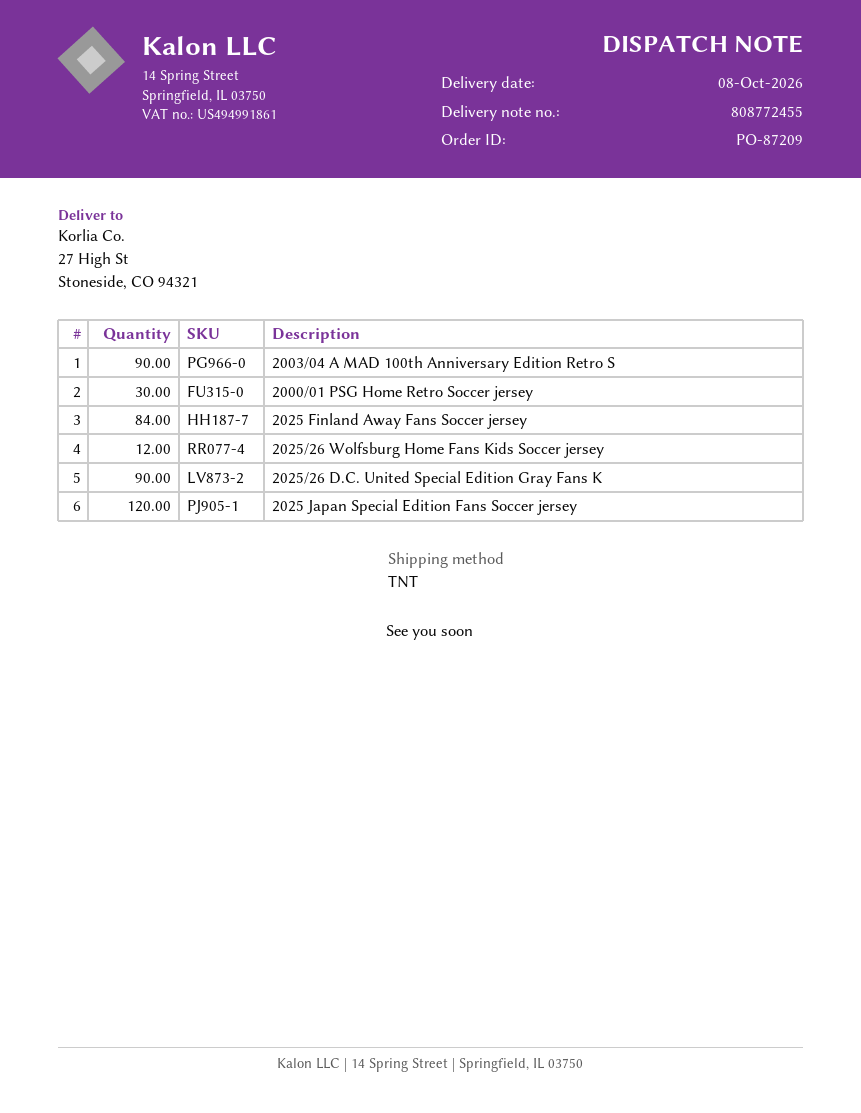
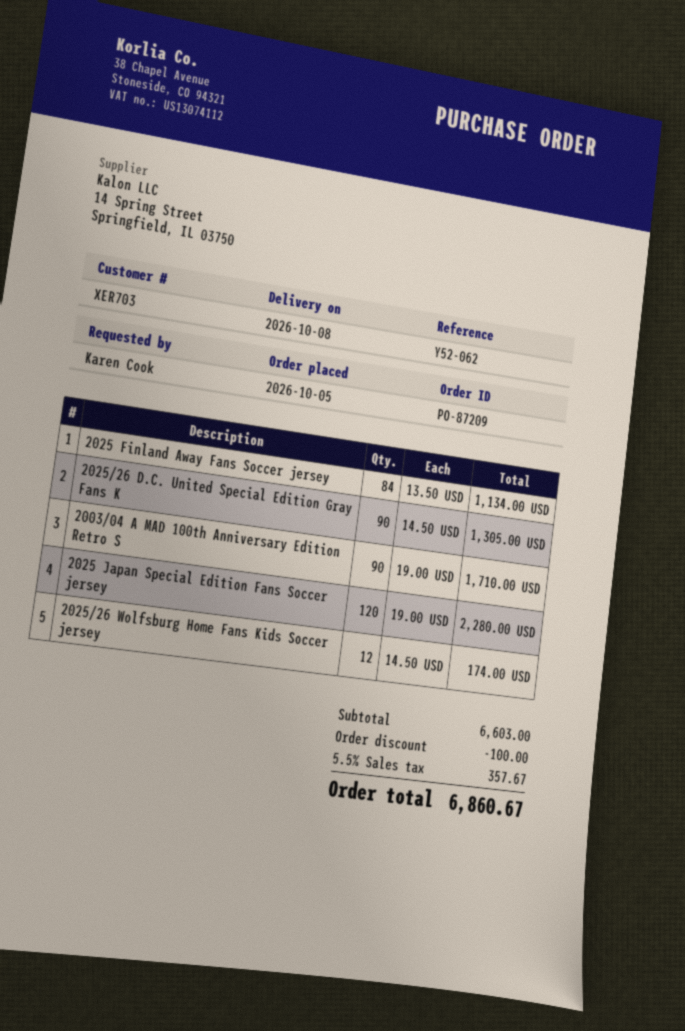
2000/01 PSG Home Retro Soccer jersey: 30 -> none

